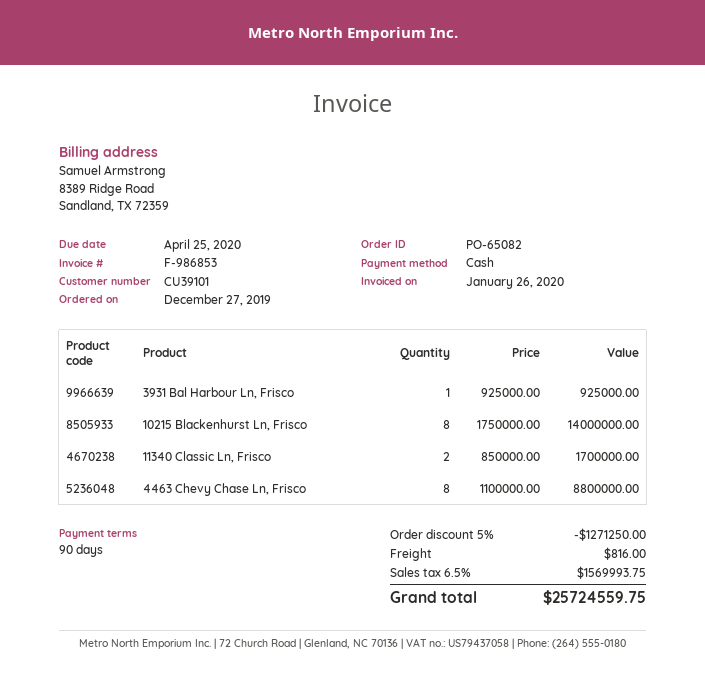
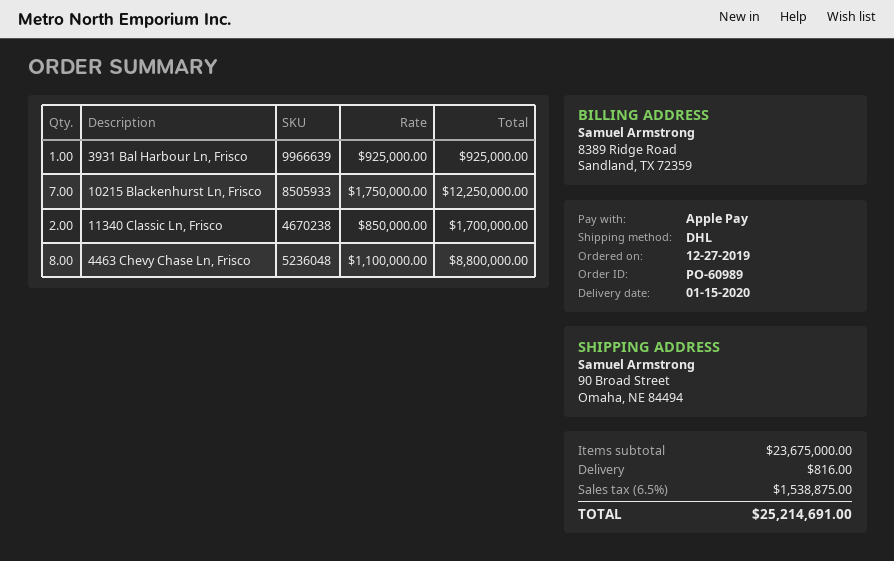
order number: PO-65082 -> PO-60989
payment method: cash -> Apple Pay
10215 Blackenhurst Ln, Frisco: 8 x 1750000.00 = 14000000.00 -> 7 x 1750000.00 = 12250000.00
discount: 5% = 1271250.00 -> none
tax: 6.5% = 1569993.75 -> 6.5% = 1538875.00
total: 25724559.75 -> 25214691.00

